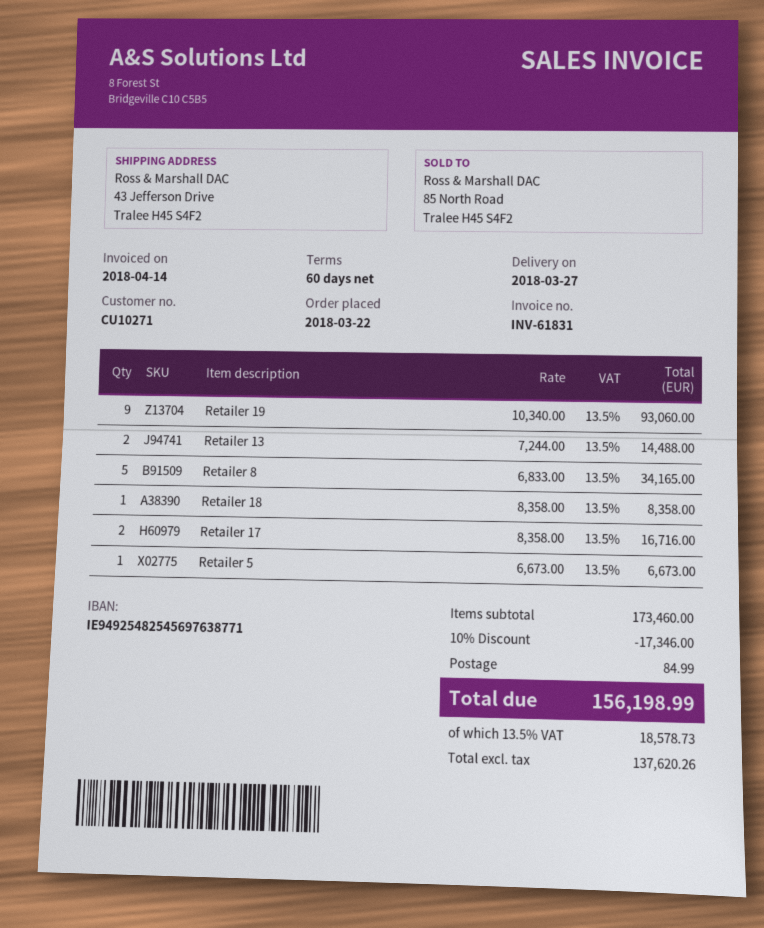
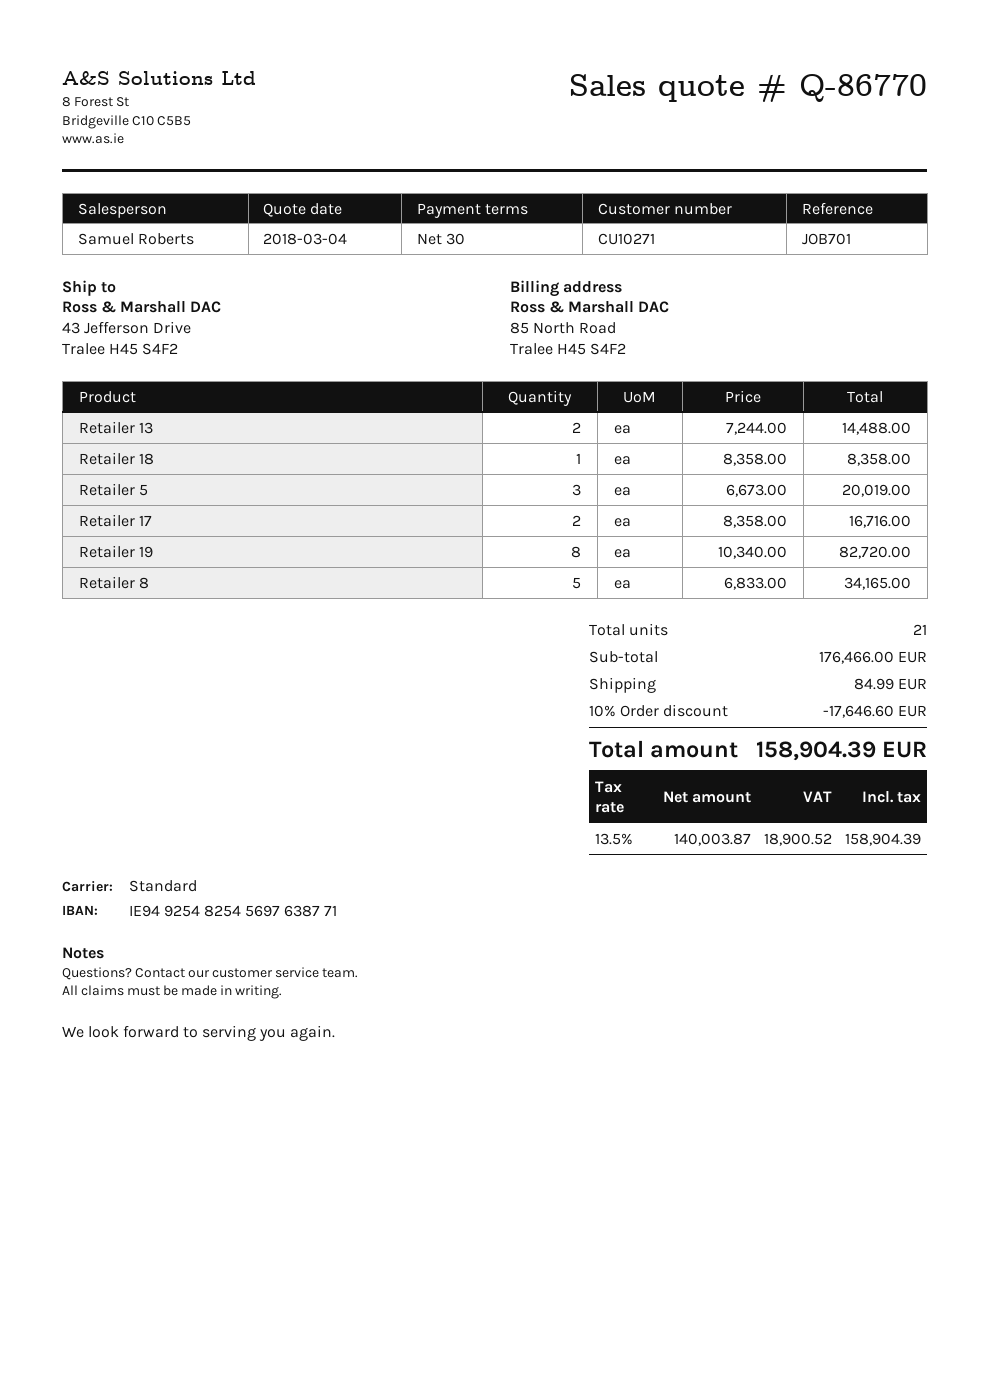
payment terms: 60 days -> 30 days
Retailer 19: 9 x 10340.00 = 93060.00 -> 8 x 10340.00 = 82720.00
Retailer 5: 1 x 6673.00 = 6673.00 -> 3 x 6673.00 = 20019.00
subtotal: 173460.00 -> 176466.00
discount: 10% = 17346.00 -> 10% = 17646.60
net: 137620.26 -> 140003.87
tax: 13.5% = 18578.73 -> 13.5% = 18900.52
total: 156198.99 -> 158904.39

